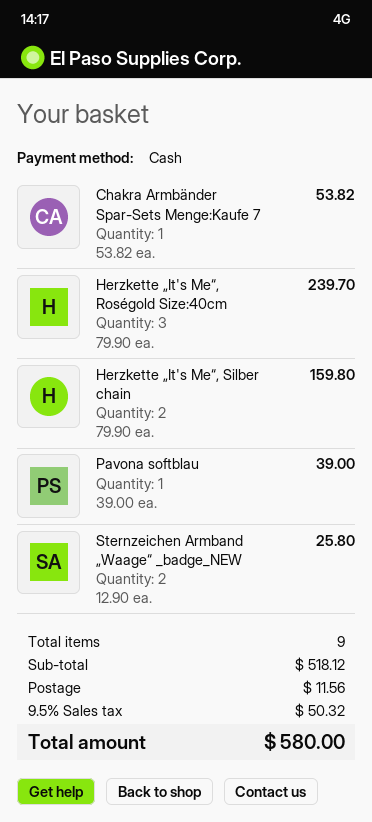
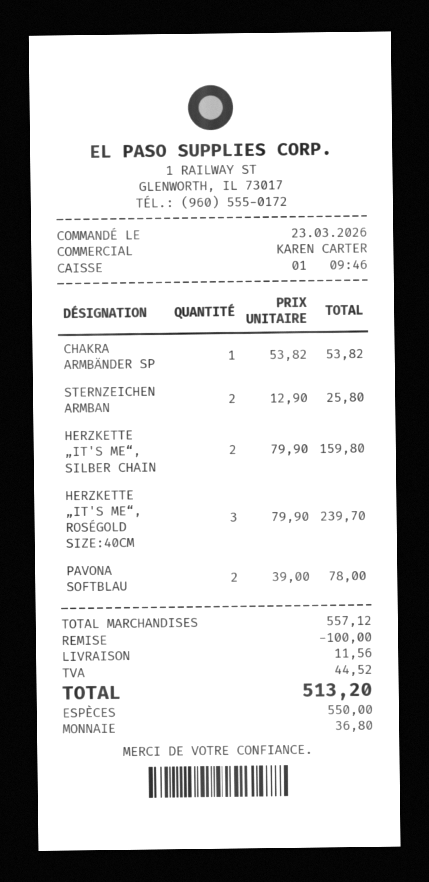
Pavona softblau: 1 x 39.00 = 39.00 -> 2 x 39.00 = 78.00
subtotal: 518.12 -> 557.12
discount: none -> 100.00
tax: 50.32 -> 44.52
total: 580.00 -> 513.20

